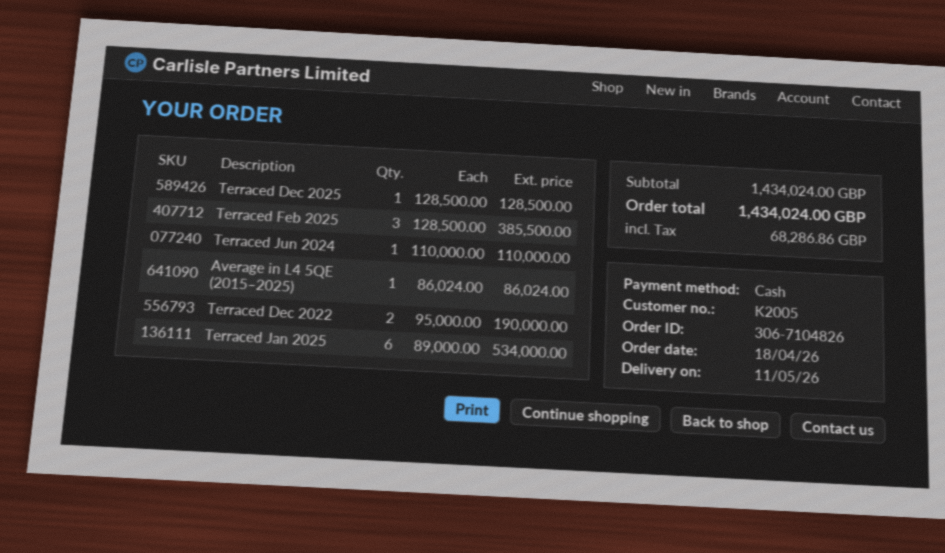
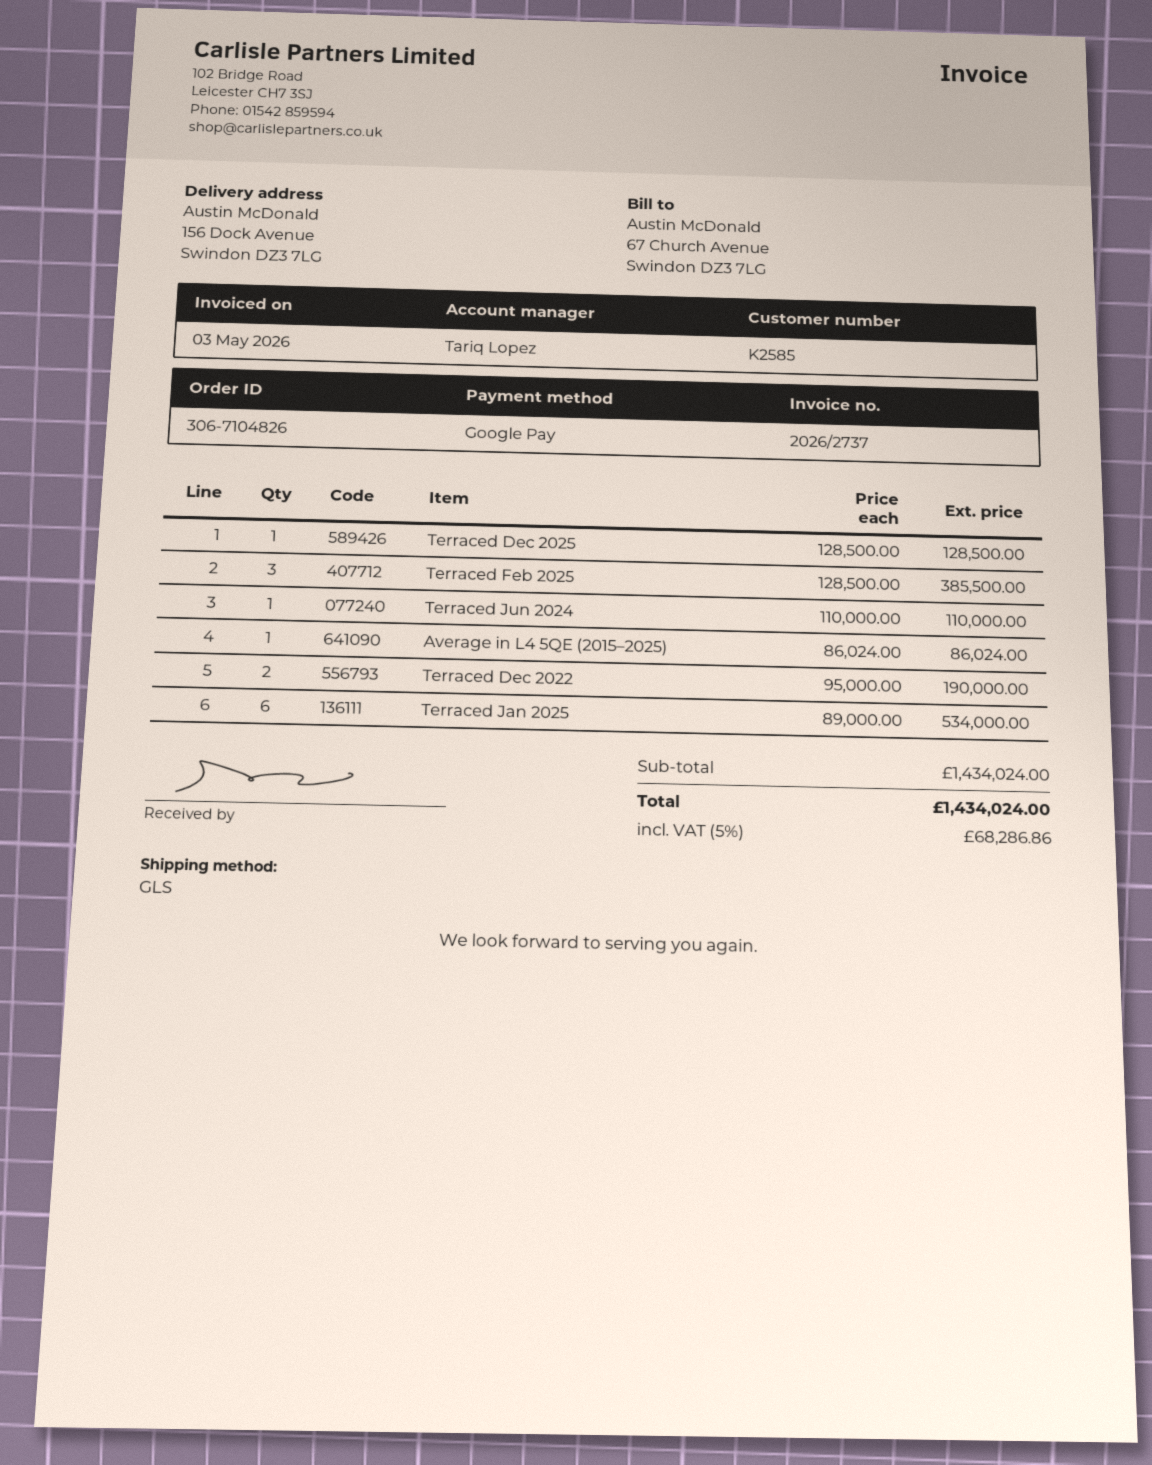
customer number: K2005 -> K2585
payment method: cash -> Google Pay

